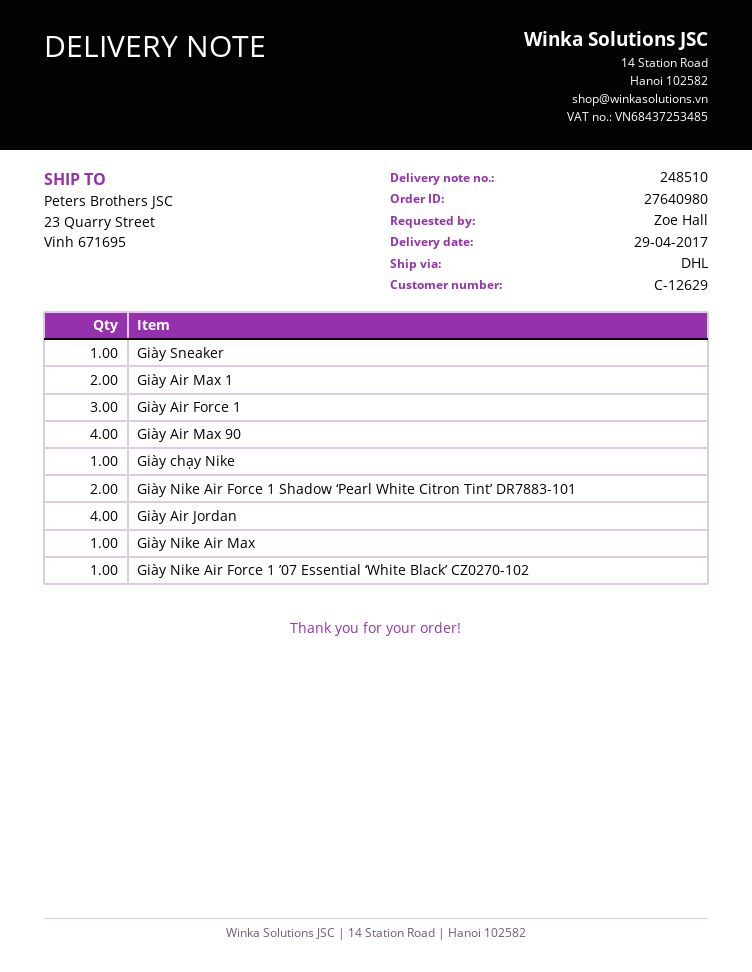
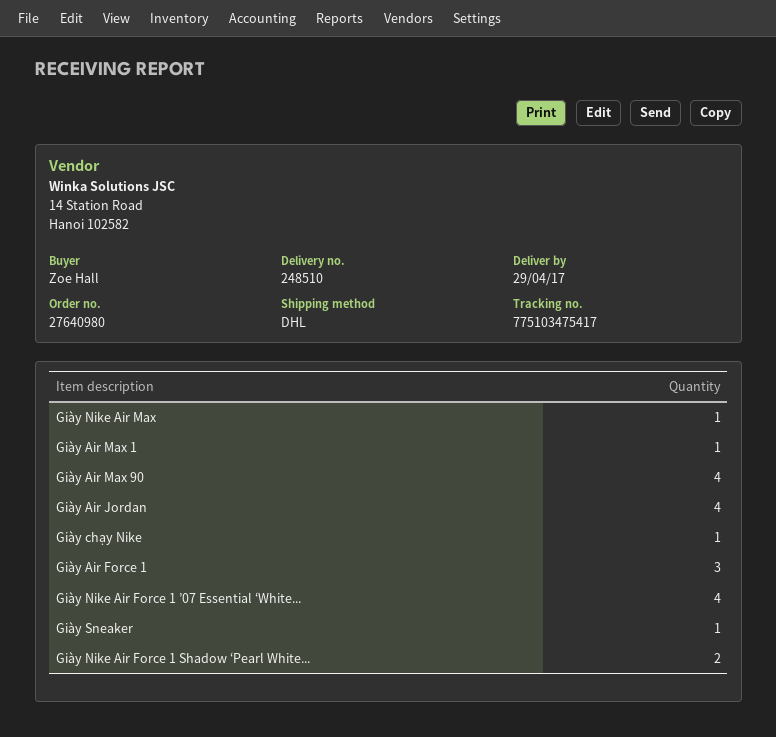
Giày Air Max 1: 2 -> 1
Giày Nike Air Force 1 ’07 Essential ‘White Black’ CZ0270-102: 1 -> 4

